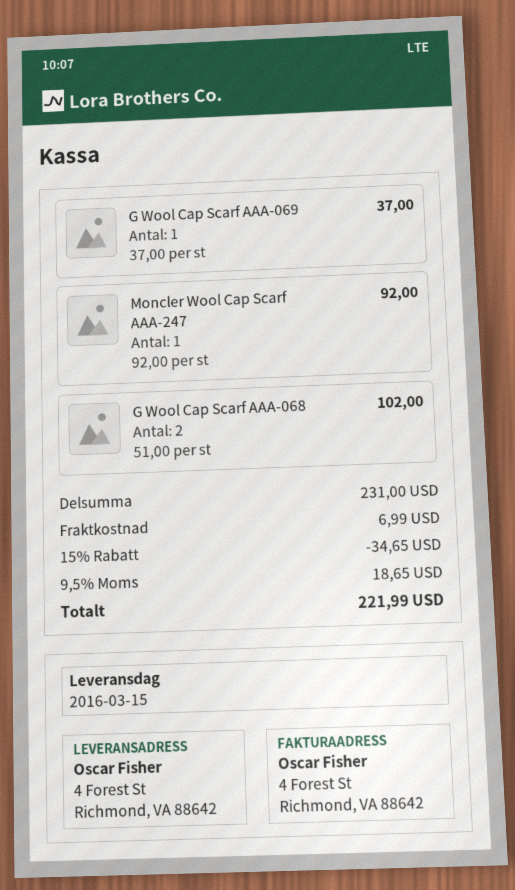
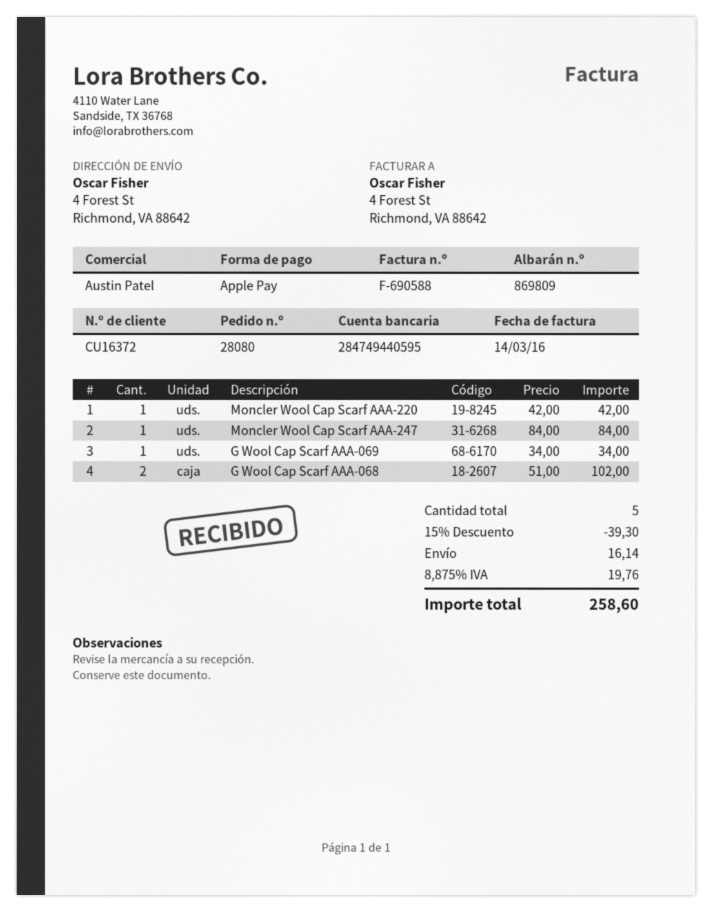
G Wool Cap Scarf AAA-069: 1 x 37.00 = 37.00 -> 1 x 34.00 = 34.00
Moncler Wool Cap Scarf AAA-247: 1 x 92.00 = 92.00 -> 1 x 84.00 = 84.00
Moncler Wool Cap Scarf AAA-220: none -> 1 x 42.00 = 42.00
discount: 15% = 34.65 -> 15% = 39.30
shipping: 6.99 -> 16.14
tax: 9.5% = 18.65 -> 8.875% = 19.76
total: 221.99 -> 258.60

